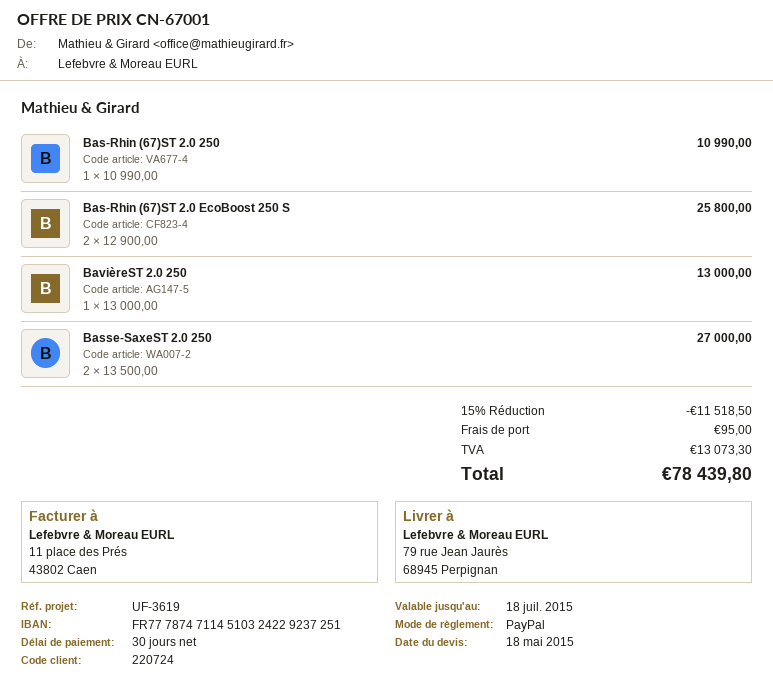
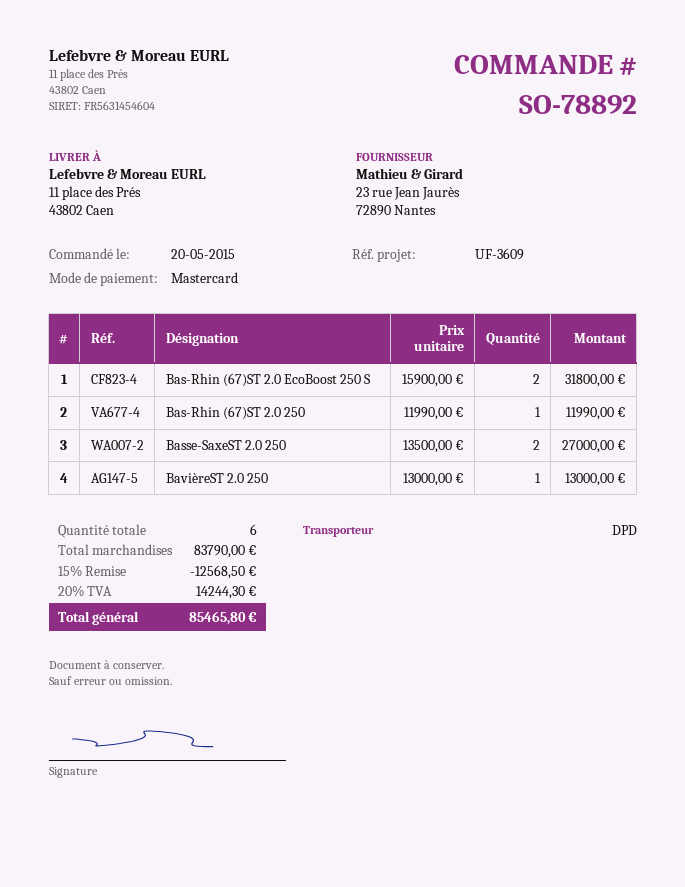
reference: UF-3619 -> UF-3609
payment method: PayPal -> Mastercard
ship to: 79 rue Jean Jaurès, 68945 Perpignan -> 11 place des Prés, 43802 Caen
Bas-Rhin (67)ST 2.0 250: 1 x 10990.00 = 10990.00 -> 1 x 11990.00 = 11990.00
Bas-Rhin (67)ST 2.0 EcoBoost 250 S: 2 x 12900.00 = 25800.00 -> 2 x 15900.00 = 31800.00
discount: 15% = 11518.50 -> 15% = 12568.50
shipping: 95.00 -> none
tax: 13073.30 -> 14244.30
total: 78439.80 -> 85465.80

